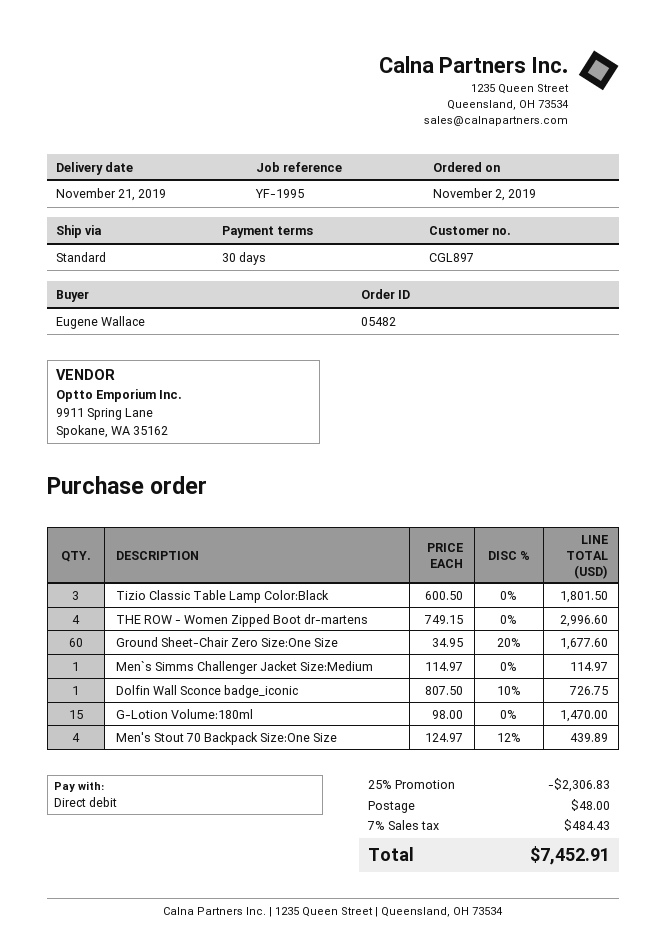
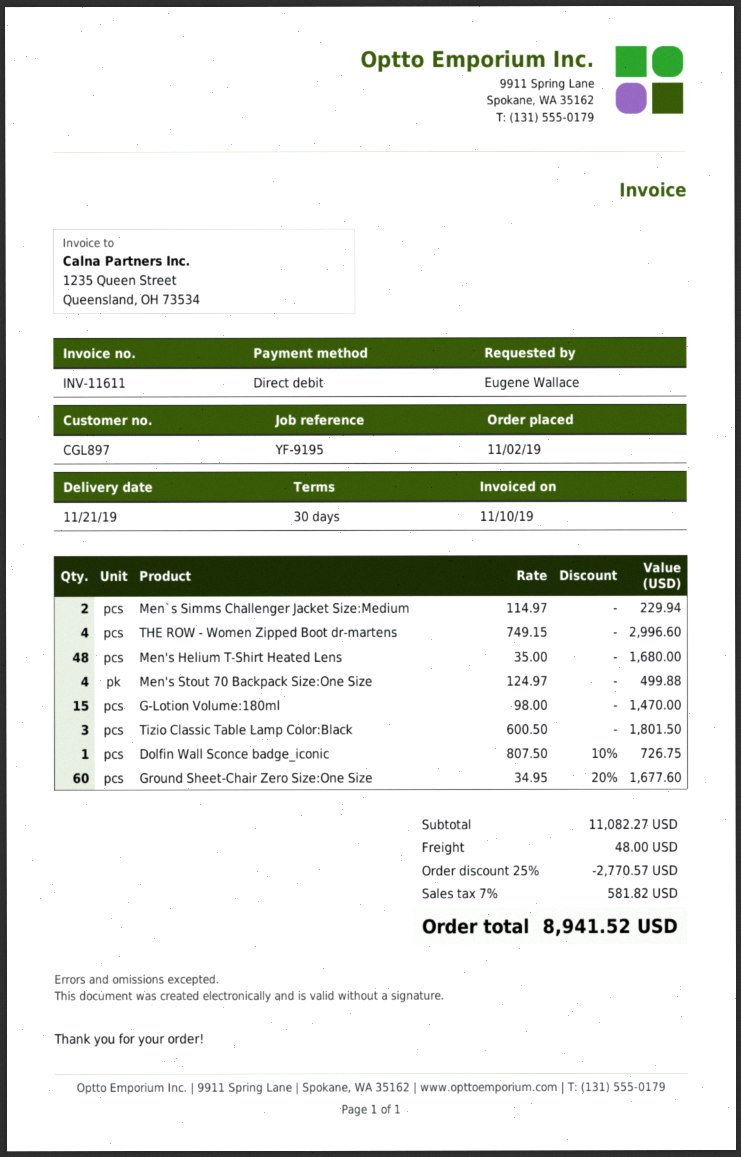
reference: YF-1995 -> YF-9195
Men`s Simms Challenger Jacket Size:Medium: 1 x 114.97 = 114.97 -> 2 x 114.97 = 229.94
Men's Stout 70 Backpack Size:One Size: 4 x 124.97 - 12% = 439.89 -> 4 x 124.97 = 499.88
Men's Helium T-Shirt Heated Lens: none -> 48 x 35.00 = 1680.00
discount: 25% = 2306.83 -> 25% = 2770.57
tax: 7% = 484.43 -> 7% = 581.82
total: 7452.91 -> 8941.52

